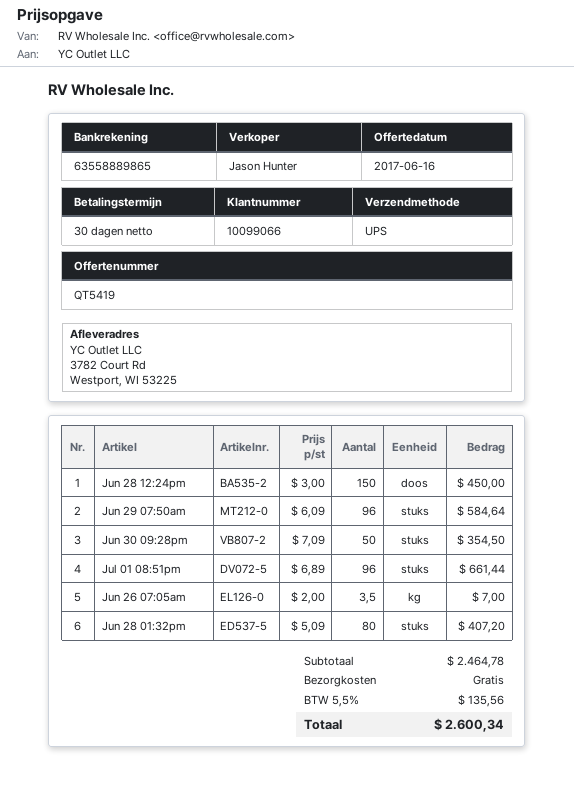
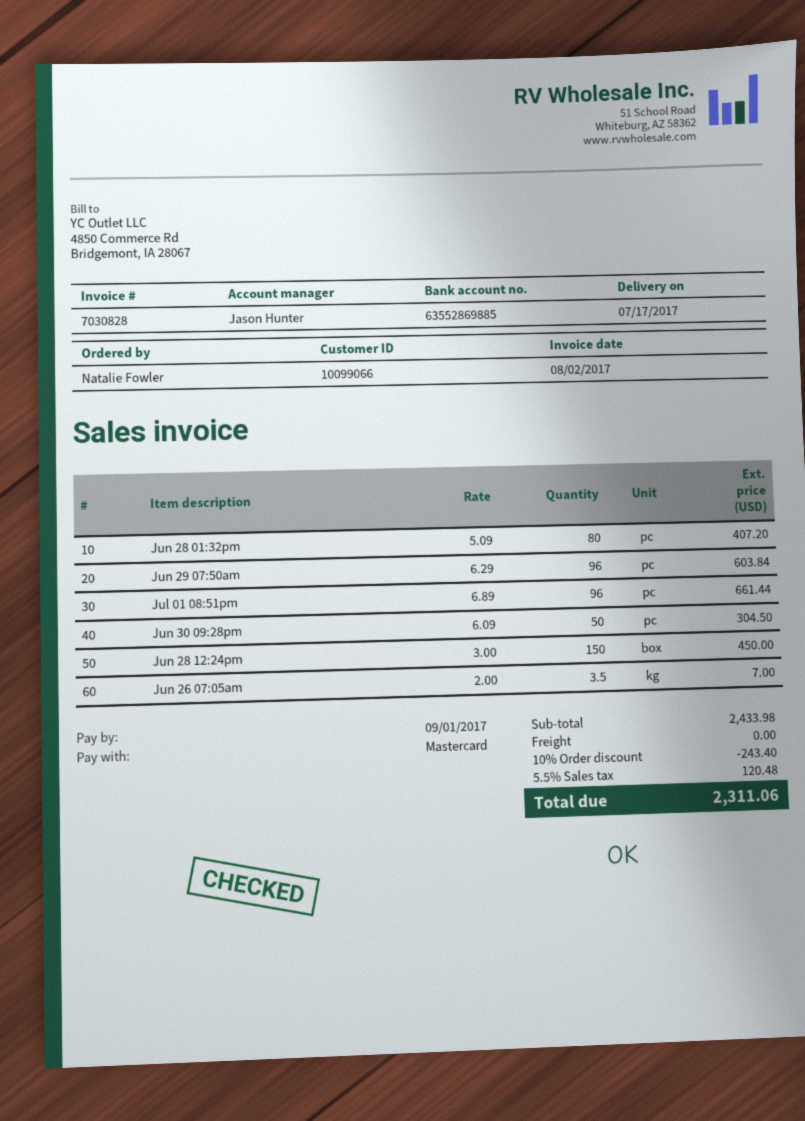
bank account: 63558889865 -> 63552869885
Jun 29 07:50am: 96 x 6.09 = 584.64 -> 96 x 6.29 = 603.84
Jun 30 09:28pm: 50 x 7.09 = 354.50 -> 50 x 6.09 = 304.50
subtotal: 2464.78 -> 2433.98
discount: none -> 10% = 243.40
tax: 5.5% = 135.56 -> 5.5% = 120.48
total: 2600.34 -> 2311.06

